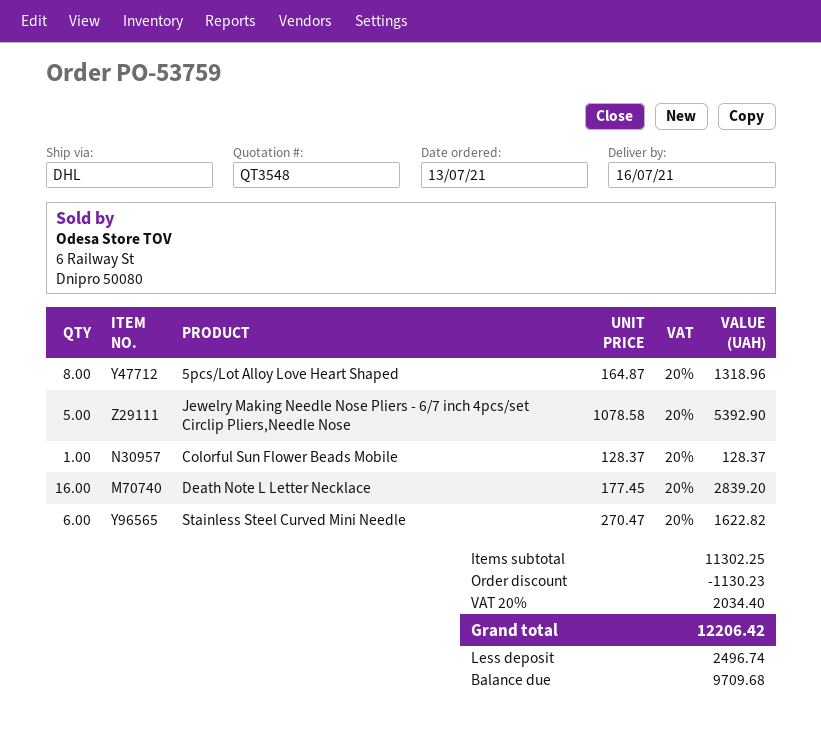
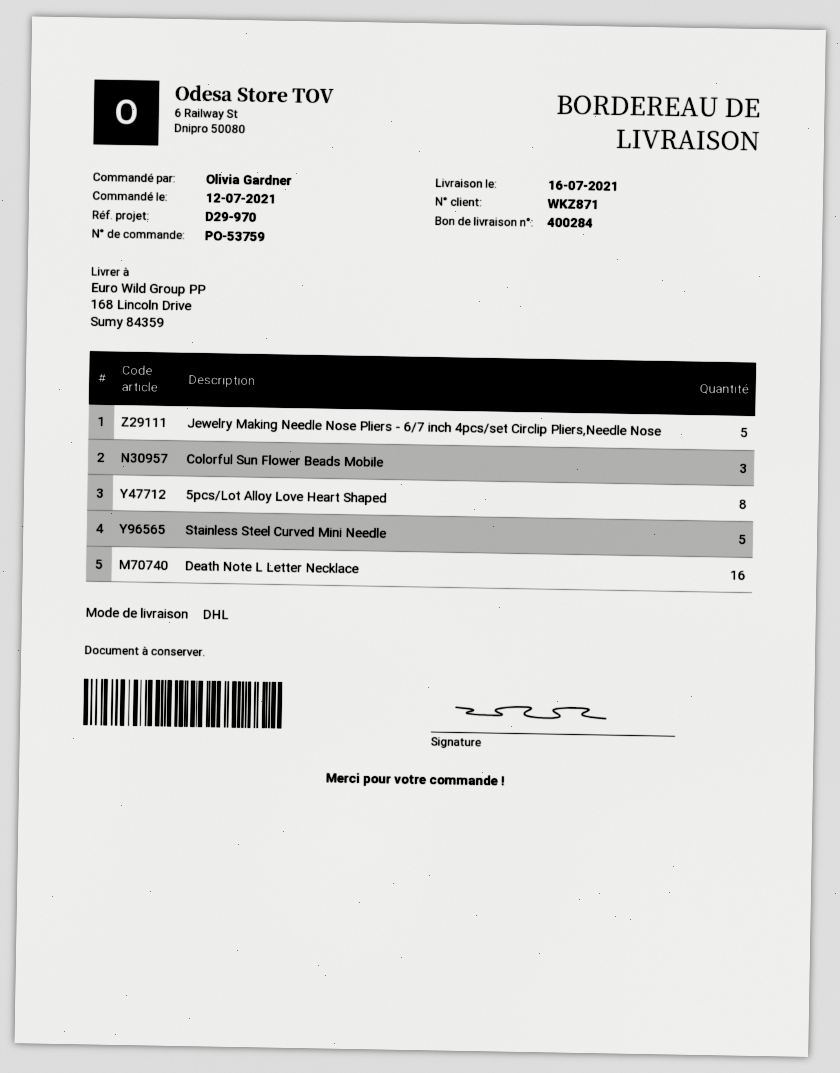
order date: 2021-07-13 -> 2021-07-12
Colorful Sun Flower Beads Mobile: 1 -> 3
Stainless Steel Curved Mini Needle: 6 -> 5

